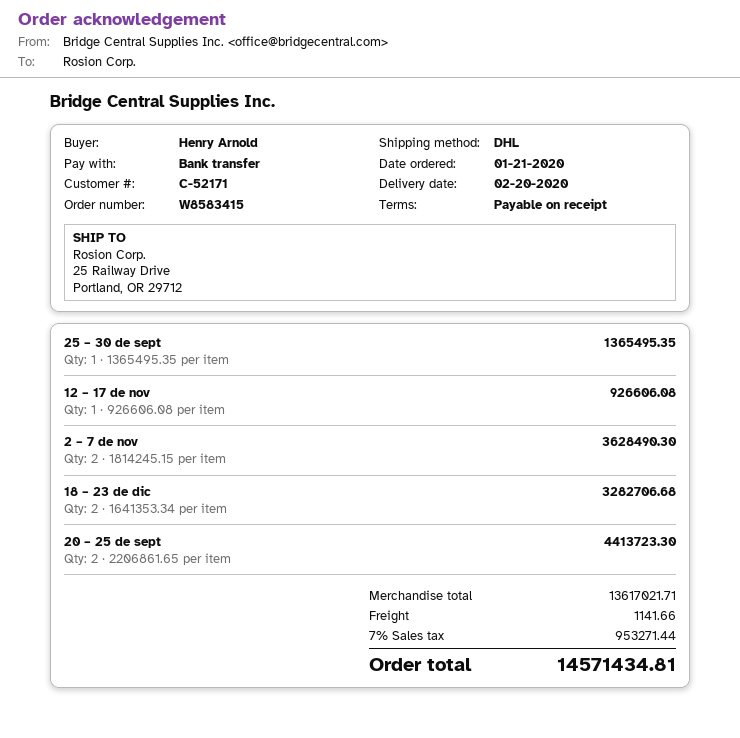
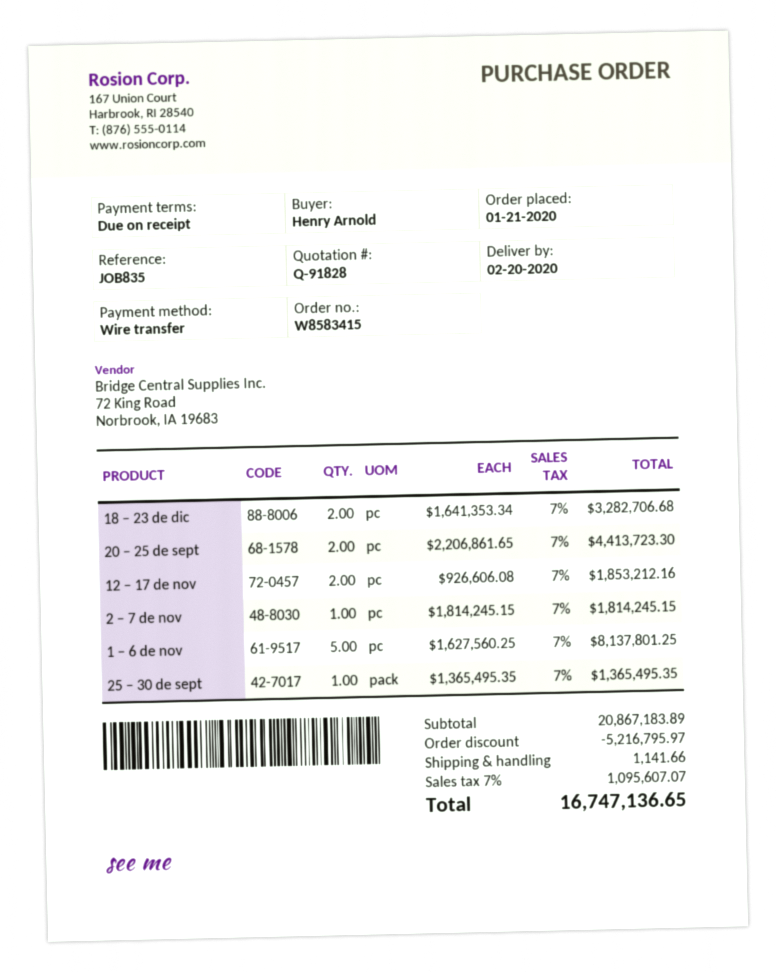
12 – 17 de nov: 1 x 926606.08 = 926606.08 -> 2 x 926606.08 = 1853212.16
2 – 7 de nov: 2 x 1814245.15 = 3628490.30 -> 1 x 1814245.15 = 1814245.15
1 – 6 de nov: none -> 5 x 1627560.25 = 8137801.25
subtotal: 13617021.71 -> 20867183.89
discount: none -> 5216795.97
tax: 7% = 953271.44 -> 7% = 1095607.07
total: 14571434.81 -> 16747136.65

